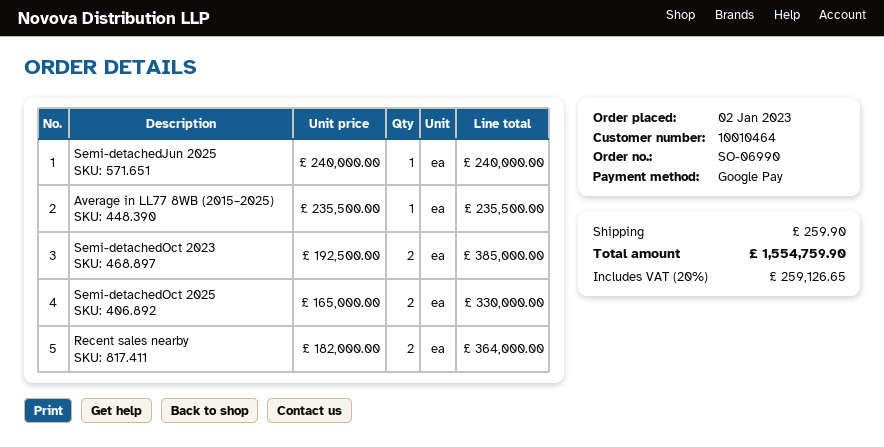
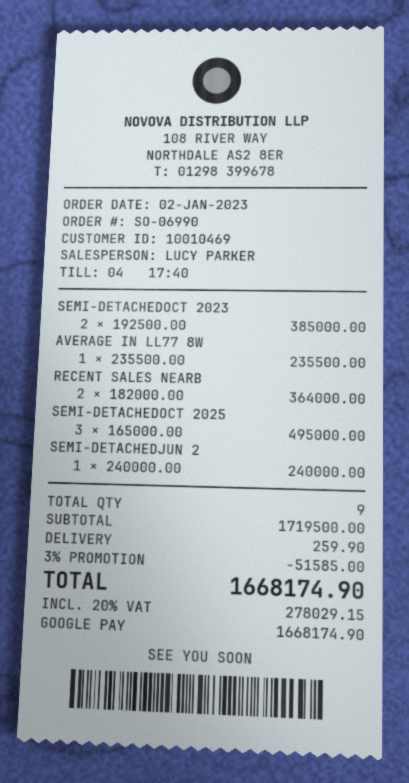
customer number: 10010464 -> 10010469
Semi-detachedOct 2025: 2 x 165000.00 = 330000.00 -> 3 x 165000.00 = 495000.00
discount: none -> 3% = 51585.00
tax: 20% = 259126.65 -> 20% = 278029.15
total: 1554759.90 -> 1668174.90

